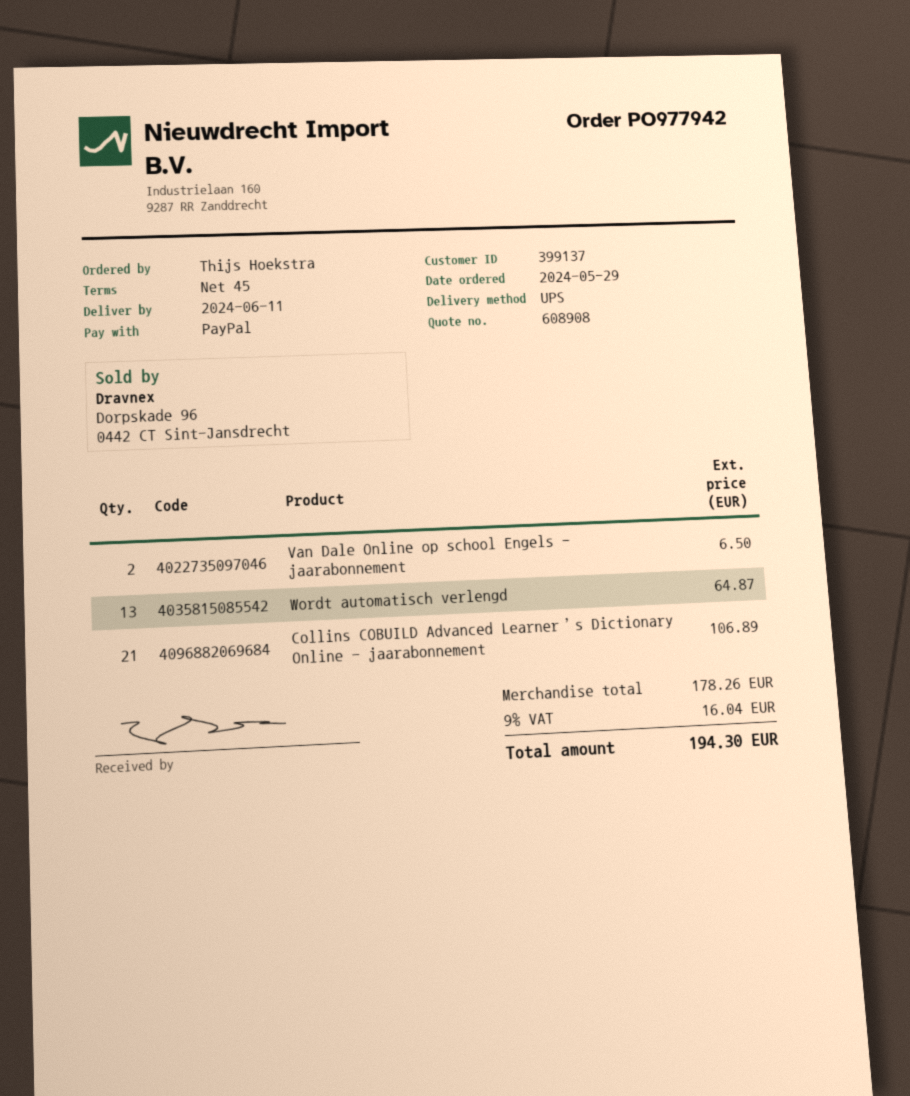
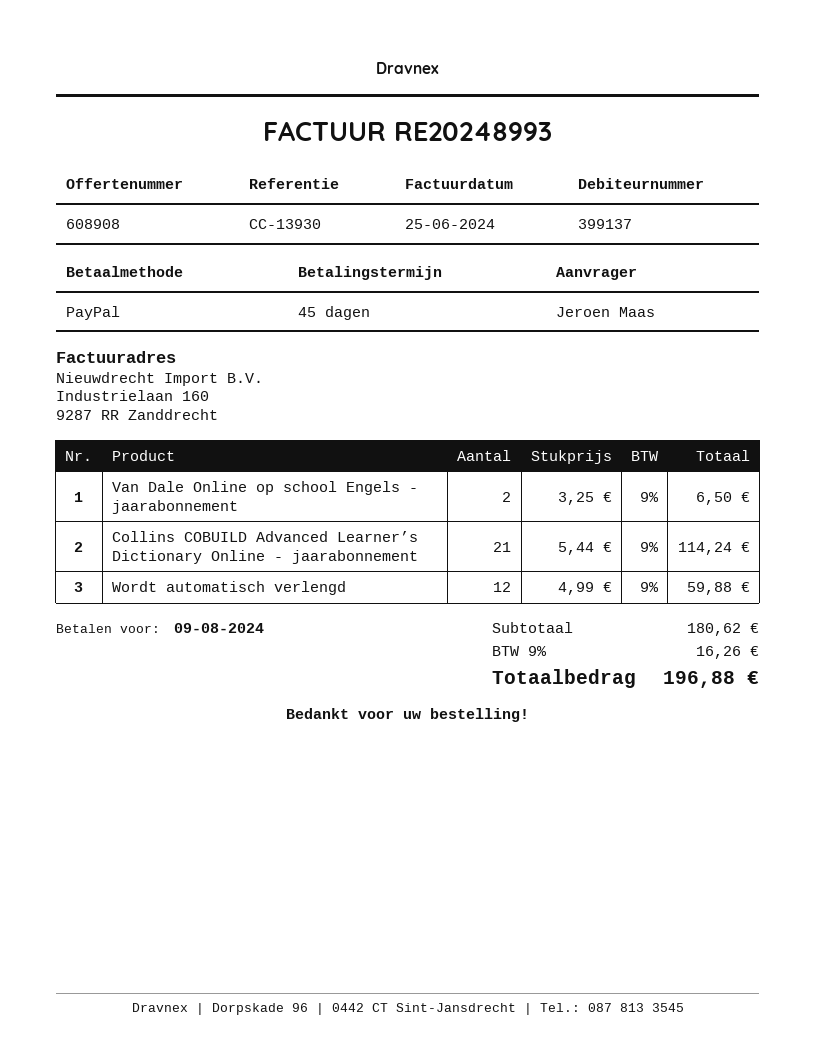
ordered by: Thijs Hoekstra -> Jeroen Maas
Wordt automatisch verlengd: 13 for 64.87 -> 12 for 59.88
Collins COBUILD Advanced Learner’s Dictionary Online - jaarabonnement: 21 for 106.89 -> 21 for 114.24
subtotal: 178.26 -> 180.62
tax: 9% = 16.04 -> 9% = 16.26
total: 194.30 -> 196.88

